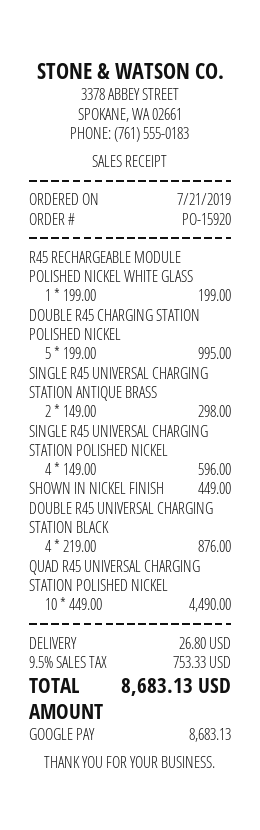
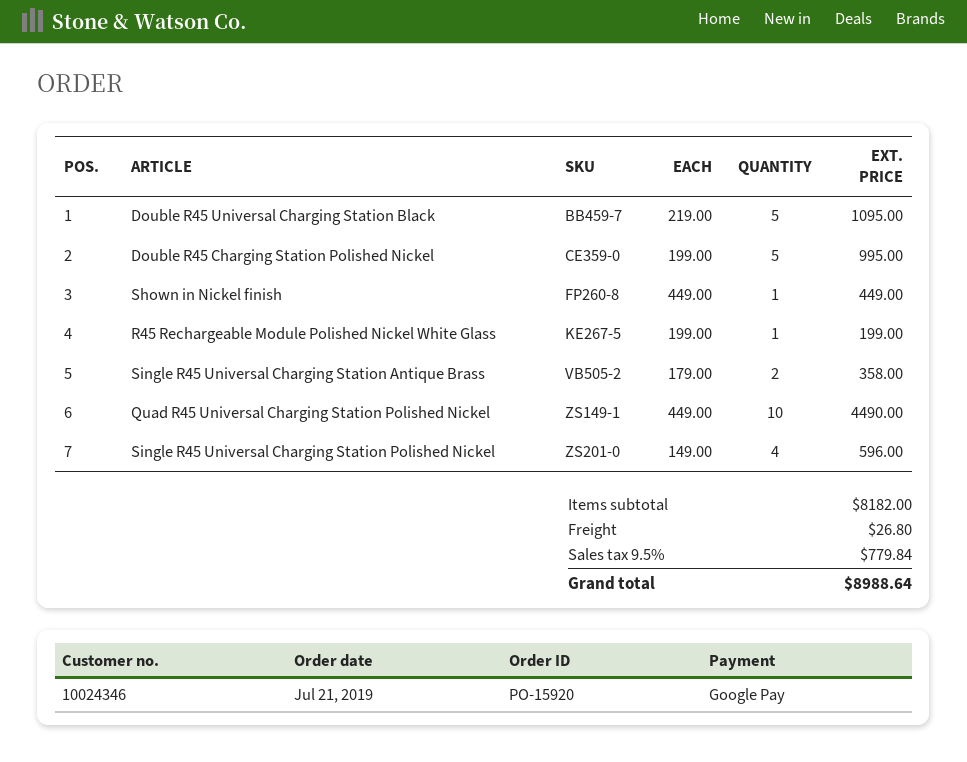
SINGLE R45 UNIVERSAL CHARGING STATION ANTIQUE BRASS: 2 x 149.00 = 298.00 -> 2 x 179.00 = 358.00
DOUBLE R45 UNIVERSAL CHARGING STATION BLACK: 4 x 219.00 = 876.00 -> 5 x 219.00 = 1095.00
tax: 9.5% = 753.33 -> 9.5% = 779.84
total: 8683.13 -> 8988.64

